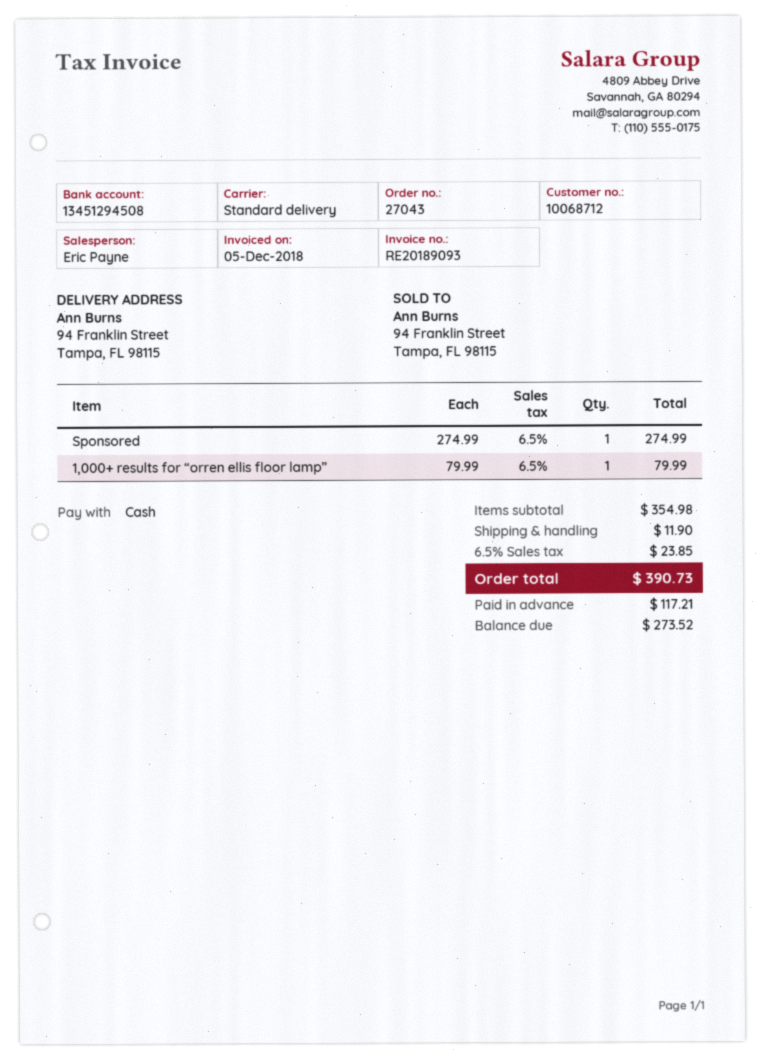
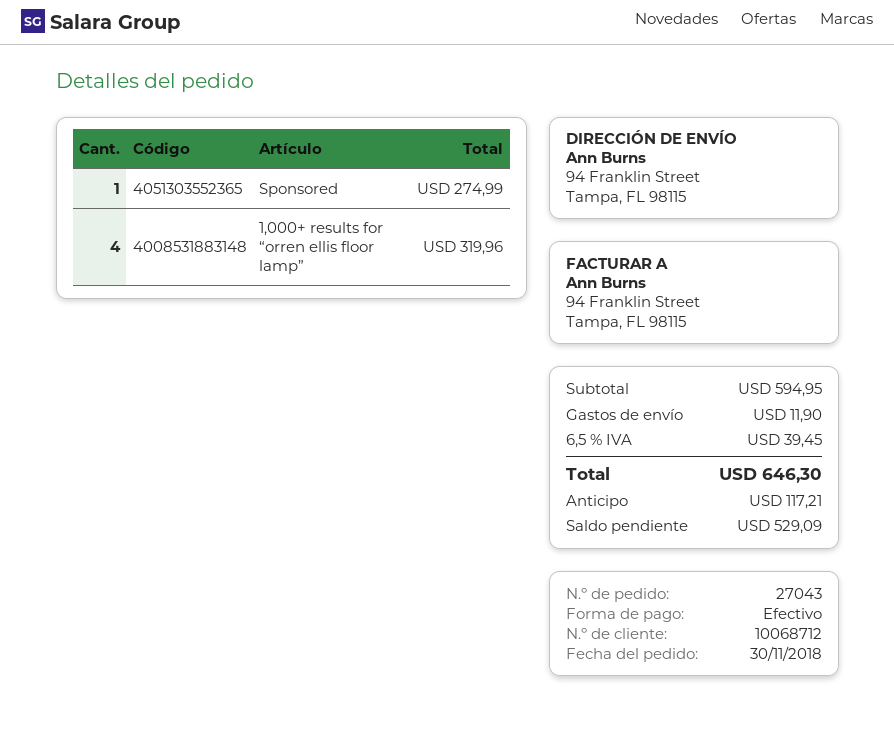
1,000+ results for “orren ellis floor lamp”: 1 for 79.99 -> 4 for 319.96
subtotal: 354.98 -> 594.95
tax: 6.5% = 23.85 -> 6.5% = 39.45
total: 390.73 -> 646.30
balance: 273.52 -> 529.09

